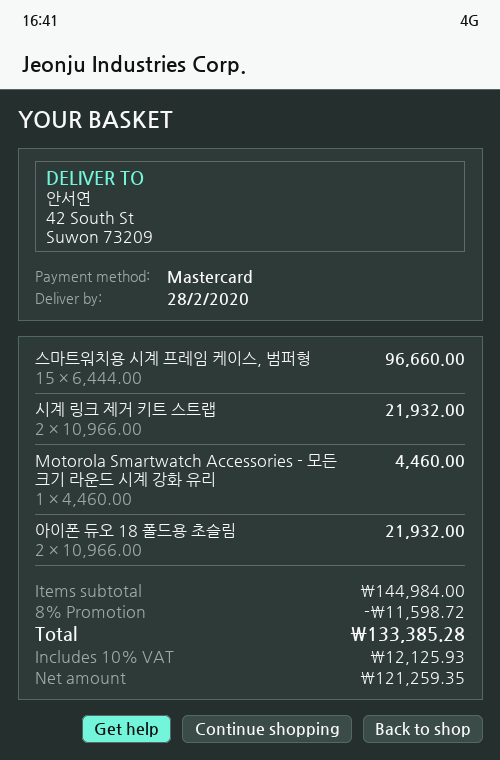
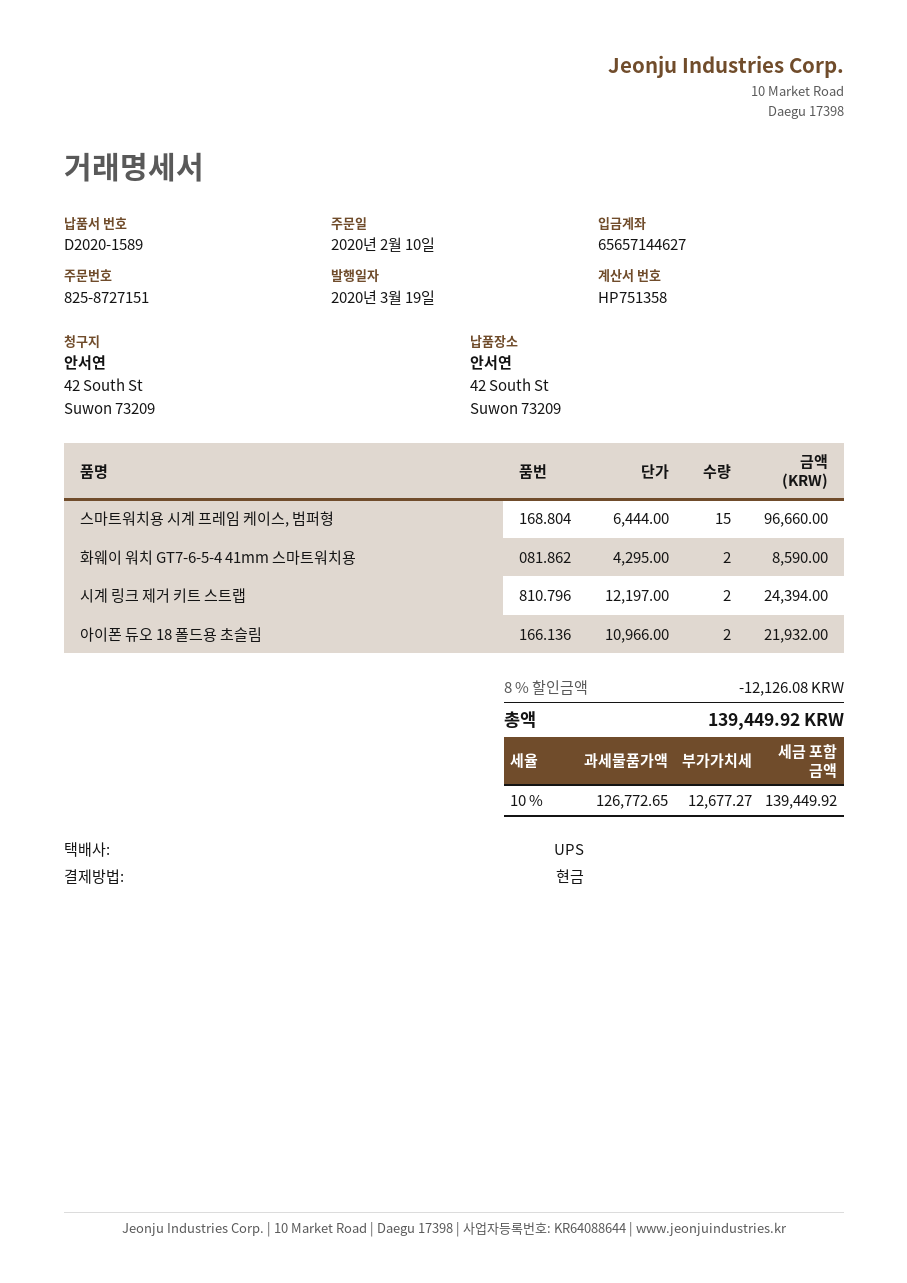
payment method: Mastercard -> cash
시계 링크 제거 키트 스트랩: 2 x 10966.00 = 21932.00 -> 2 x 12197.00 = 24394.00
Motorola Smartwatch Accessories - 모든 크기 라운드 시계 강화 유리: 1 x 4460.00 = 4460.00 -> none
화웨이 워치 GT7-6-5-4 41mm 스마트워치용: none -> 2 x 4295.00 = 8590.00
discount: 8% = 11598.72 -> 8% = 12126.08
net: 121259.35 -> 126772.65
tax: 10% = 12125.93 -> 10% = 12677.27
total: 133385.28 -> 139449.92

